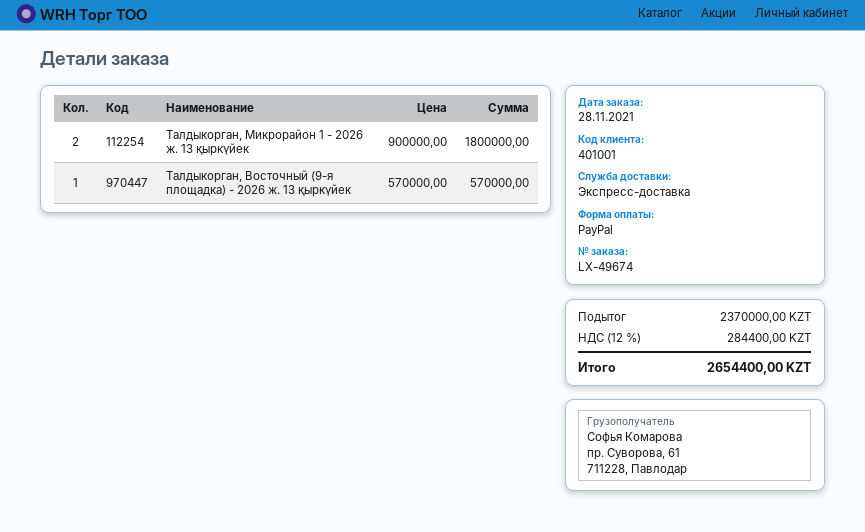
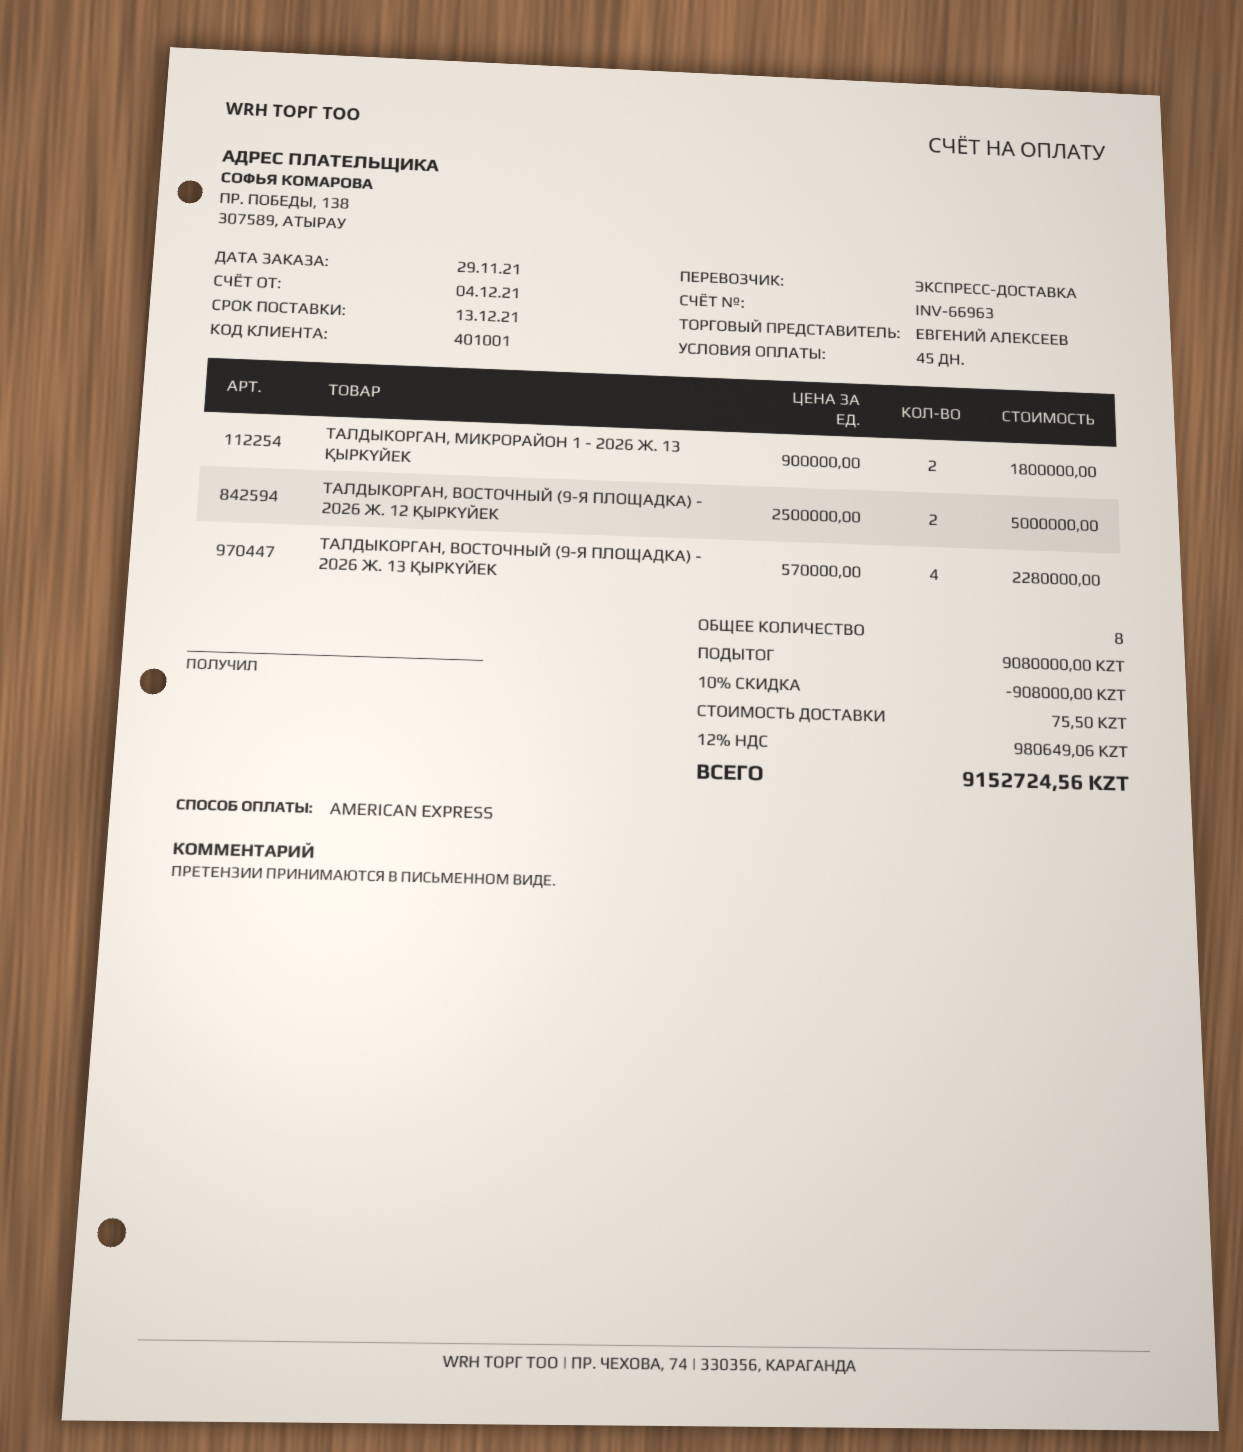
order date: 2021-11-28 -> 2021-11-29
payment method: PayPal -> American Express
Талдыкорган, Восточный (9-я площадка) - 2026 ж. 13 қыркүйек: 1 x 570000.00 = 570000.00 -> 4 x 570000.00 = 2280000.00
ТАЛДЫКОРГАН, ВОСТОЧНЫЙ (9-Я ПЛОЩАДКА) - 2026 Ж. 12 ҚЫРКҮЙЕК: none -> 2 x 2500000.00 = 5000000.00
subtotal: 2370000.00 -> 9080000.00
discount: none -> 10% = 908000.00
shipping: none -> 75.50
tax: 12% = 284400.00 -> 12% = 980649.06
total: 2654400.00 -> 9152724.56

